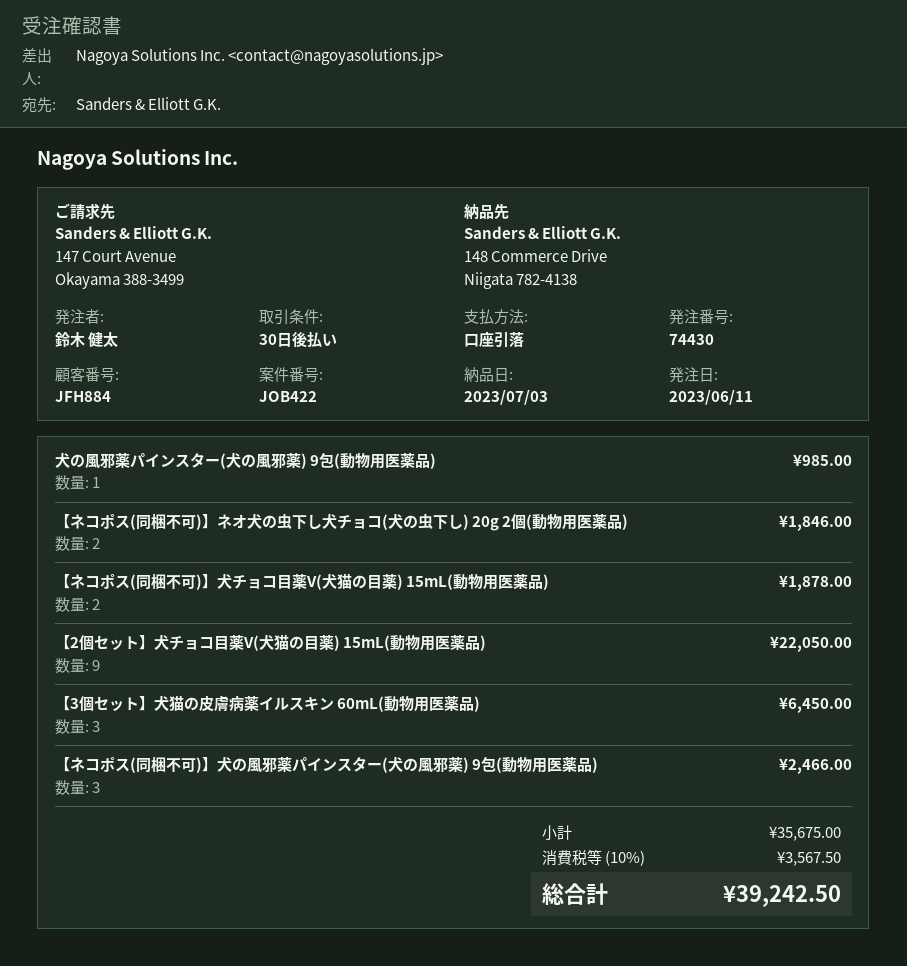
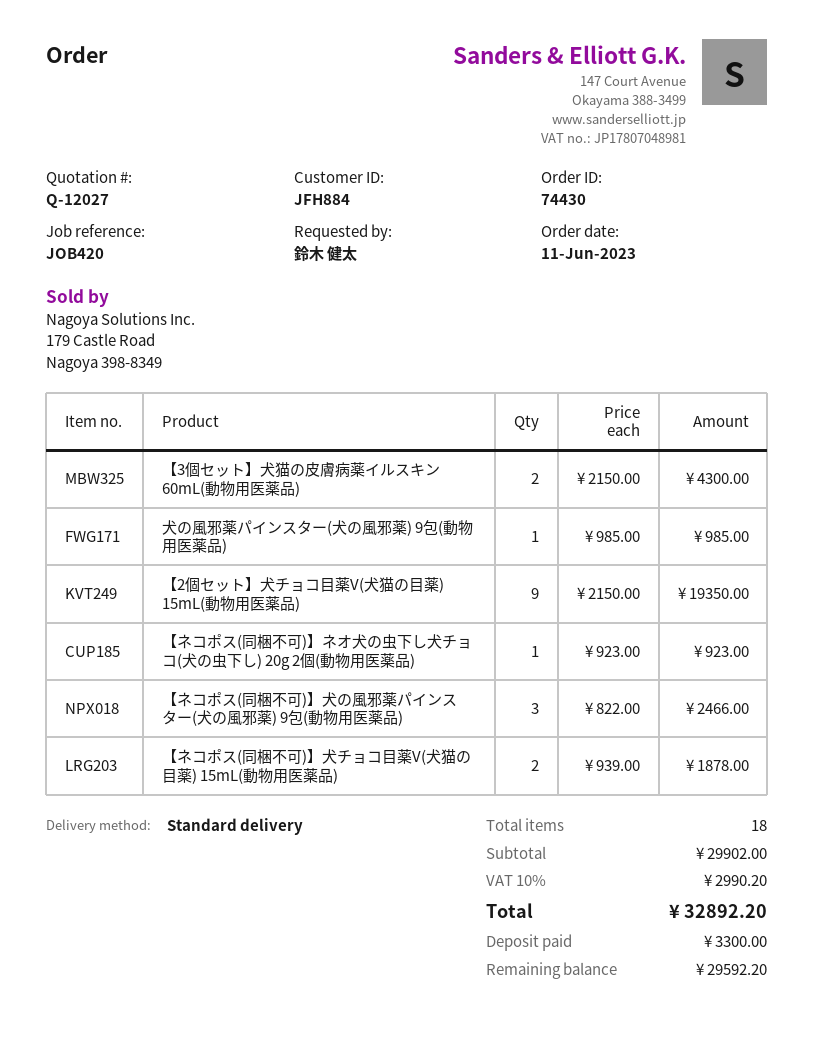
reference: JOB422 -> JOB420
【ネコポス(同梱不可)】ネオ犬の虫下し犬チョコ(犬の虫下し) 20g 2個(動物用医薬品): 2 for 1846.00 -> 1 for 923.00
【2個セット】犬チョコ目薬V(犬猫の目薬) 15mL(動物用医薬品): 9 for 22050.00 -> 9 for 19350.00
【3個セット】犬猫の皮膚病薬イルスキン 60mL(動物用医薬品): 3 for 6450.00 -> 2 for 4300.00
subtotal: 35675.00 -> 29902.00
tax: 10% = 3567.50 -> 10% = 2990.20
total: 39242.50 -> 32892.20

